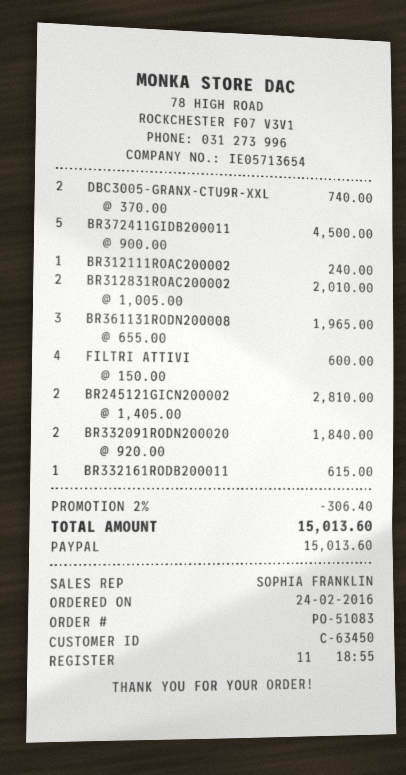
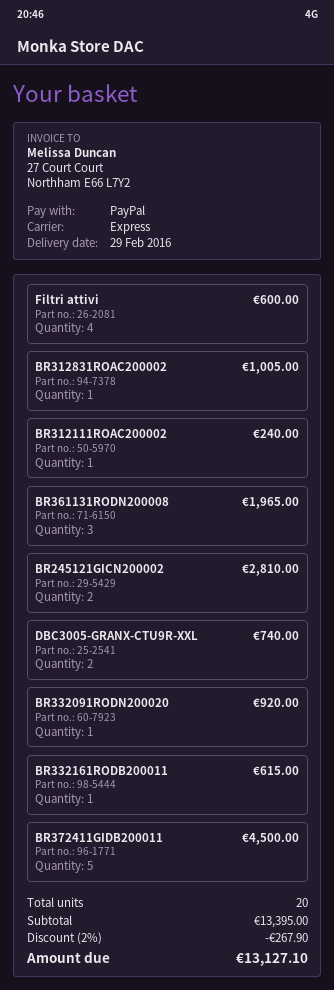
BR312831ROAC200002: 2 for 2010.00 -> 1 for 1005.00
BR332091RODN200020: 2 for 1840.00 -> 1 for 920.00
discount: 2% = 306.40 -> 2% = 267.90
total: 15013.60 -> 13127.10

